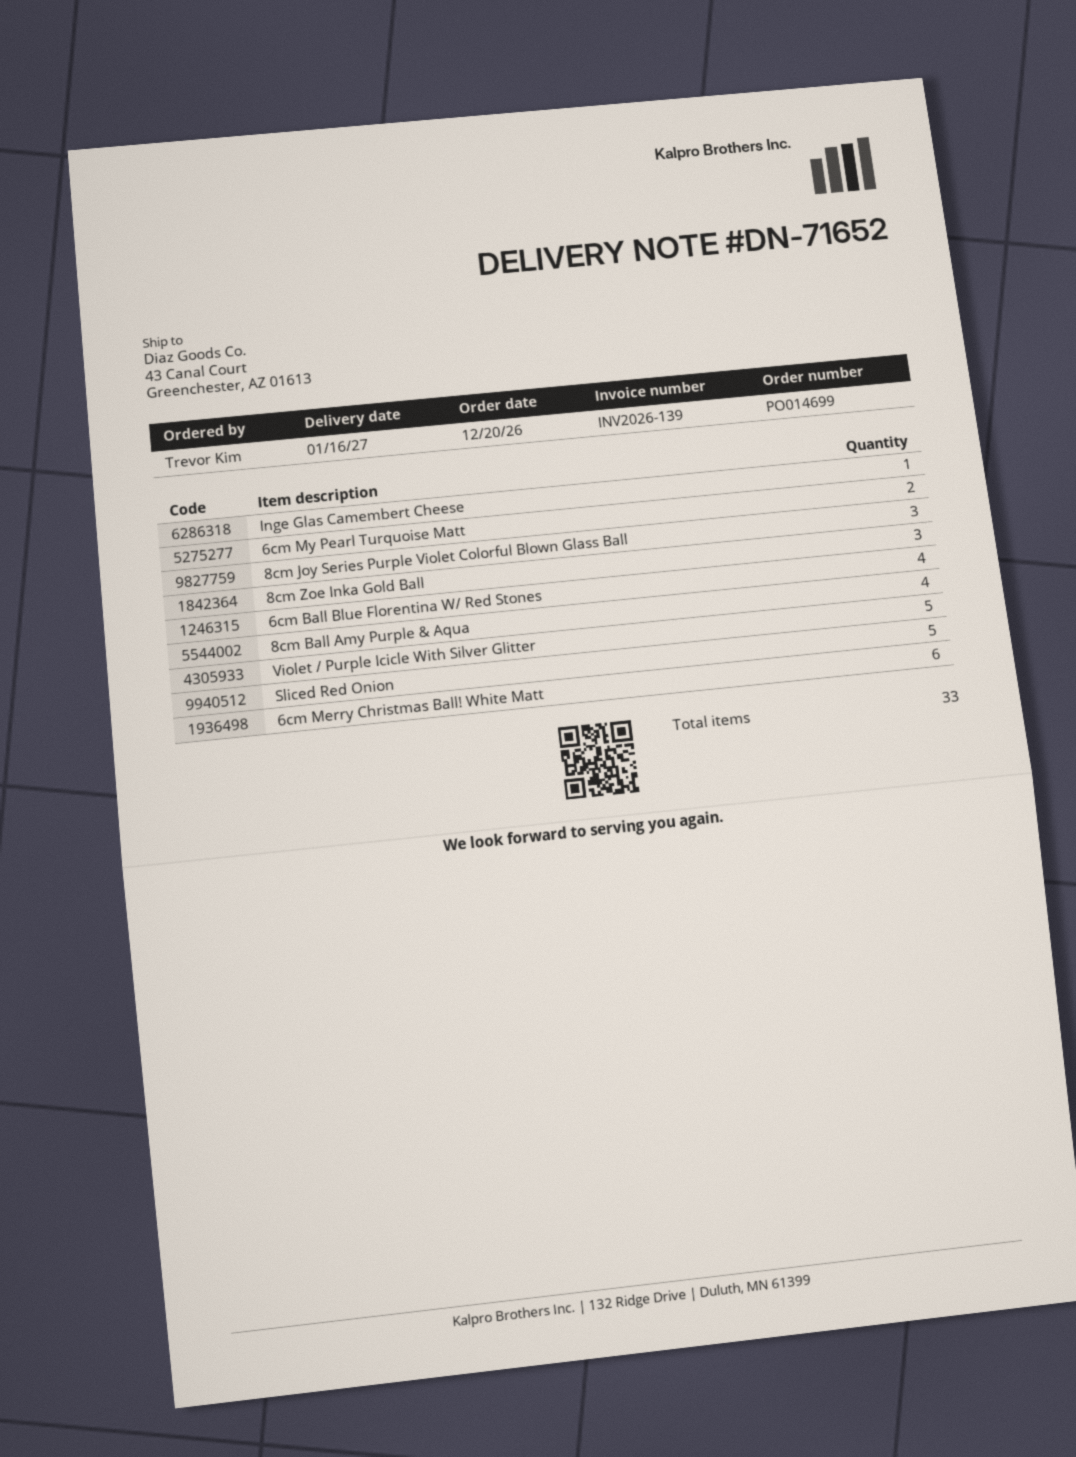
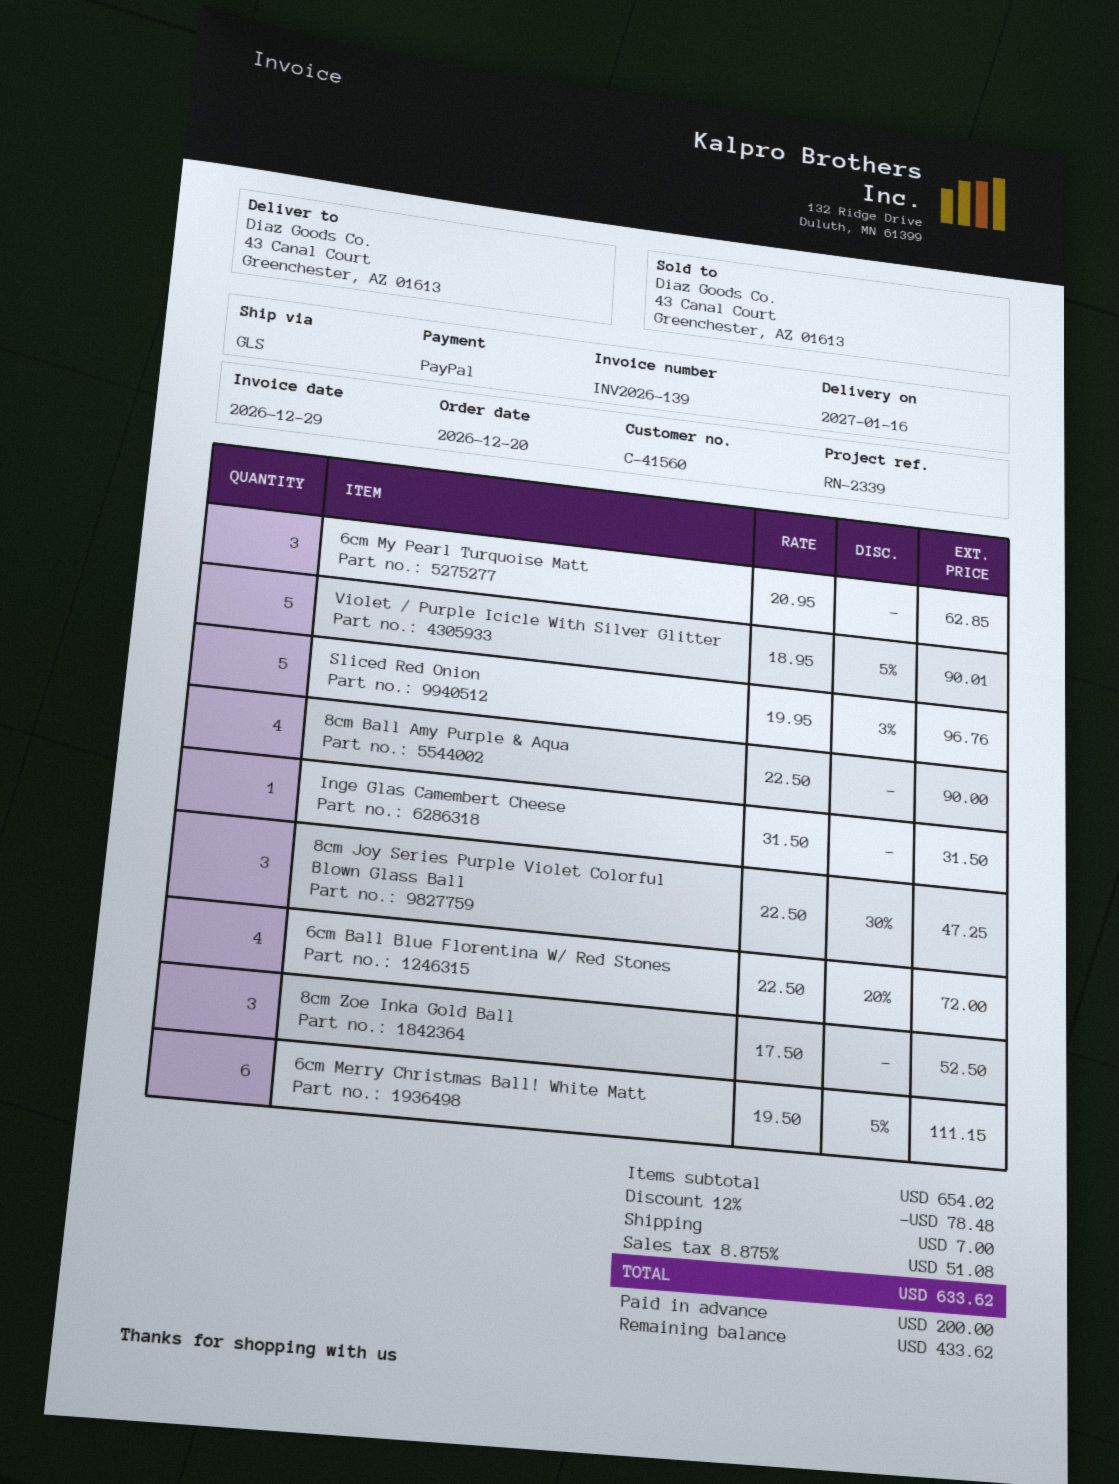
6cm My Pearl Turquoise Matt: 2 -> 3

